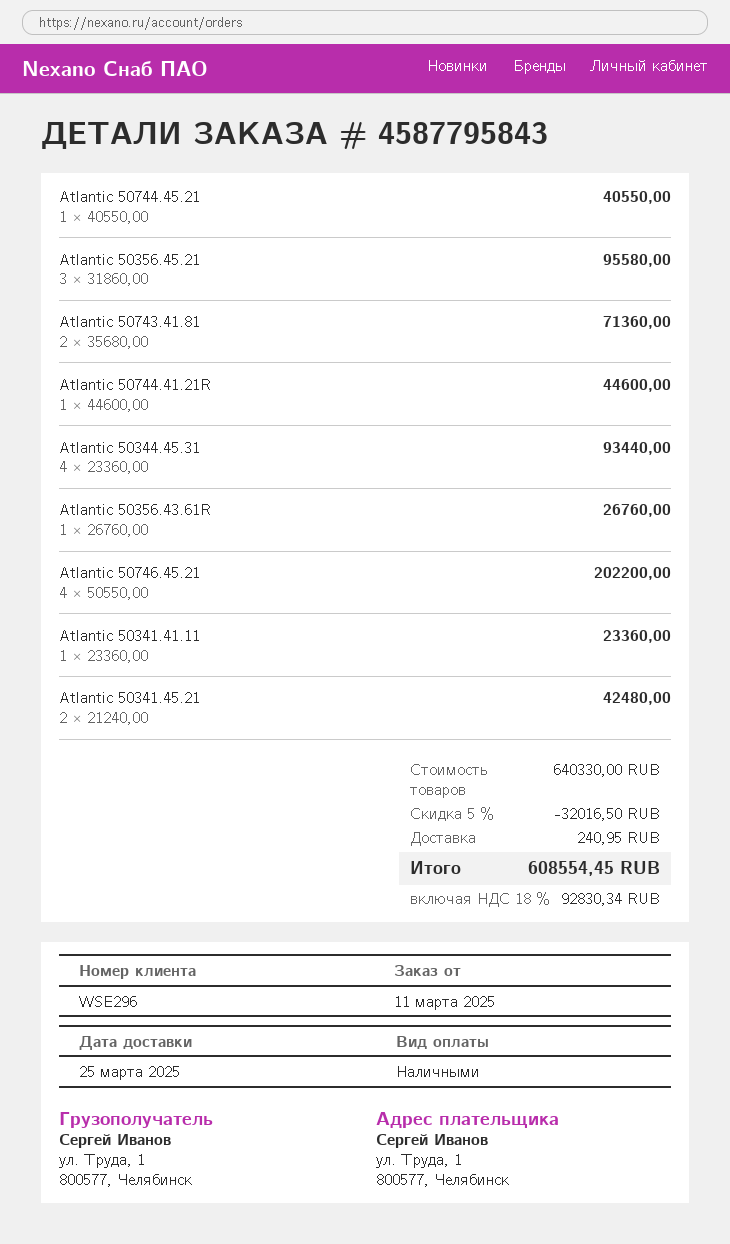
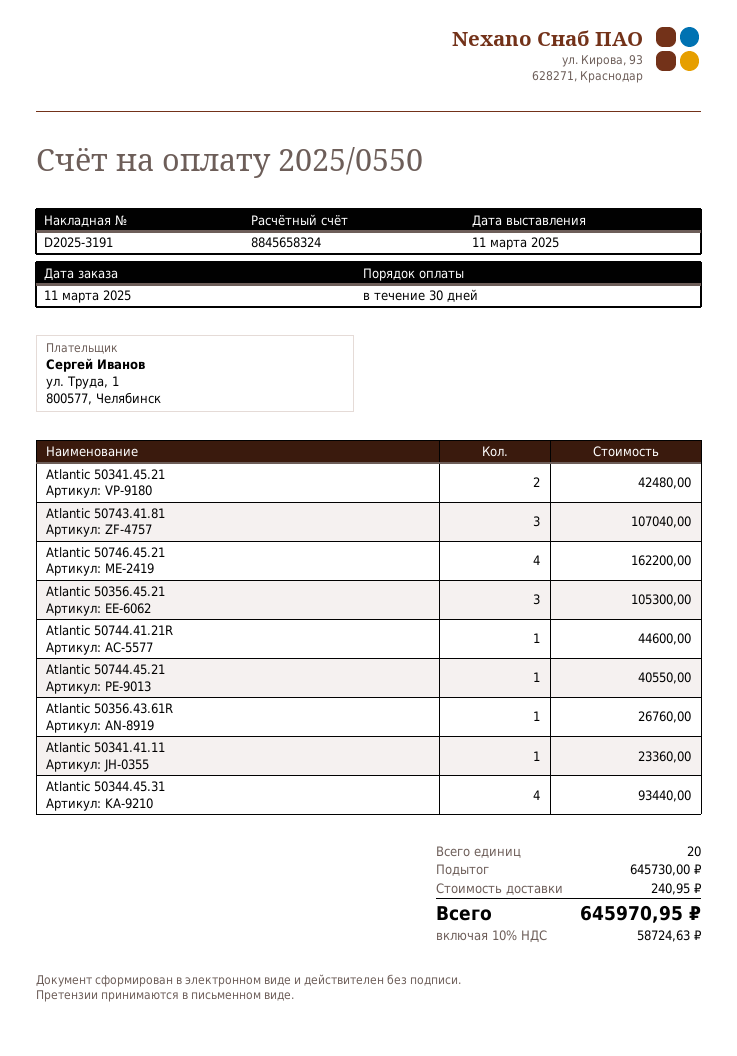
Atlantic 50356.45.21: 3 for 95580.00 -> 3 for 105300.00
Atlantic 50743.41.81: 2 for 71360.00 -> 3 for 107040.00
Atlantic 50746.45.21: 4 for 202200.00 -> 4 for 162200.00
subtotal: 640330.00 -> 645730.00
discount: 5% = 32016.50 -> none
tax: 18% = 92830.34 -> 10% = 58724.63
total: 608554.45 -> 645970.95

